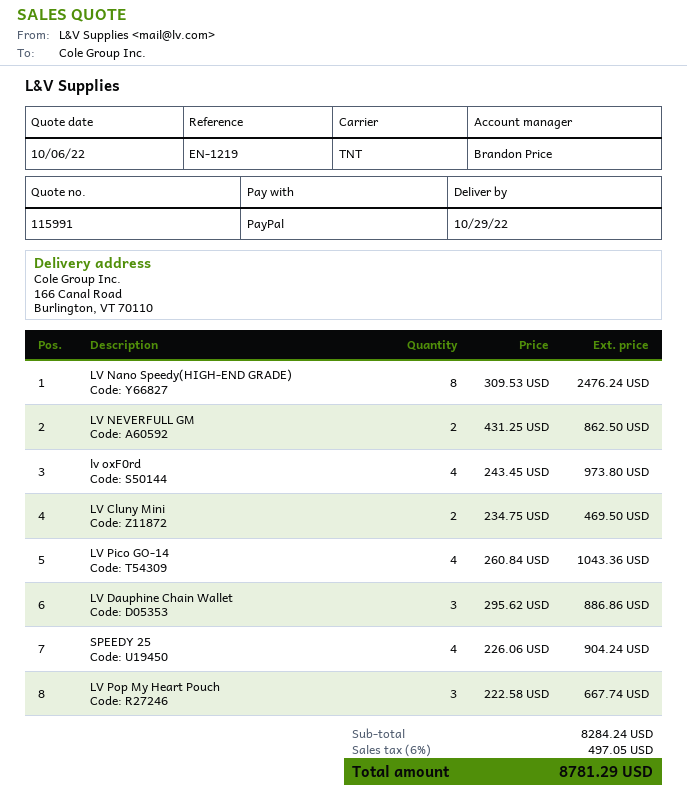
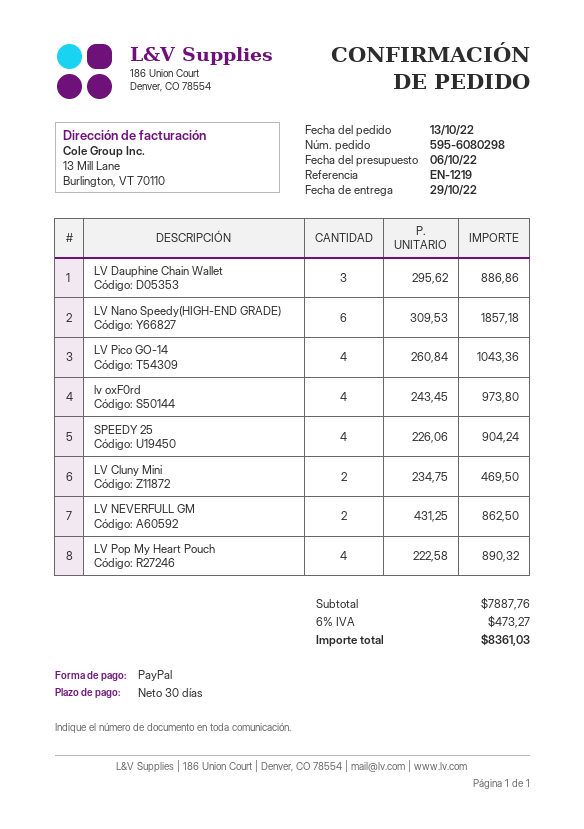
LV Nano Speedy(HIGH-END GRADE): 8 x 309.53 = 2476.24 -> 6 x 309.53 = 1857.18
LV Pop My Heart Pouch: 3 x 222.58 = 667.74 -> 4 x 222.58 = 890.32
subtotal: 8284.24 -> 7887.76
tax: 6% = 497.05 -> 6% = 473.27
total: 8781.29 -> 8361.03

